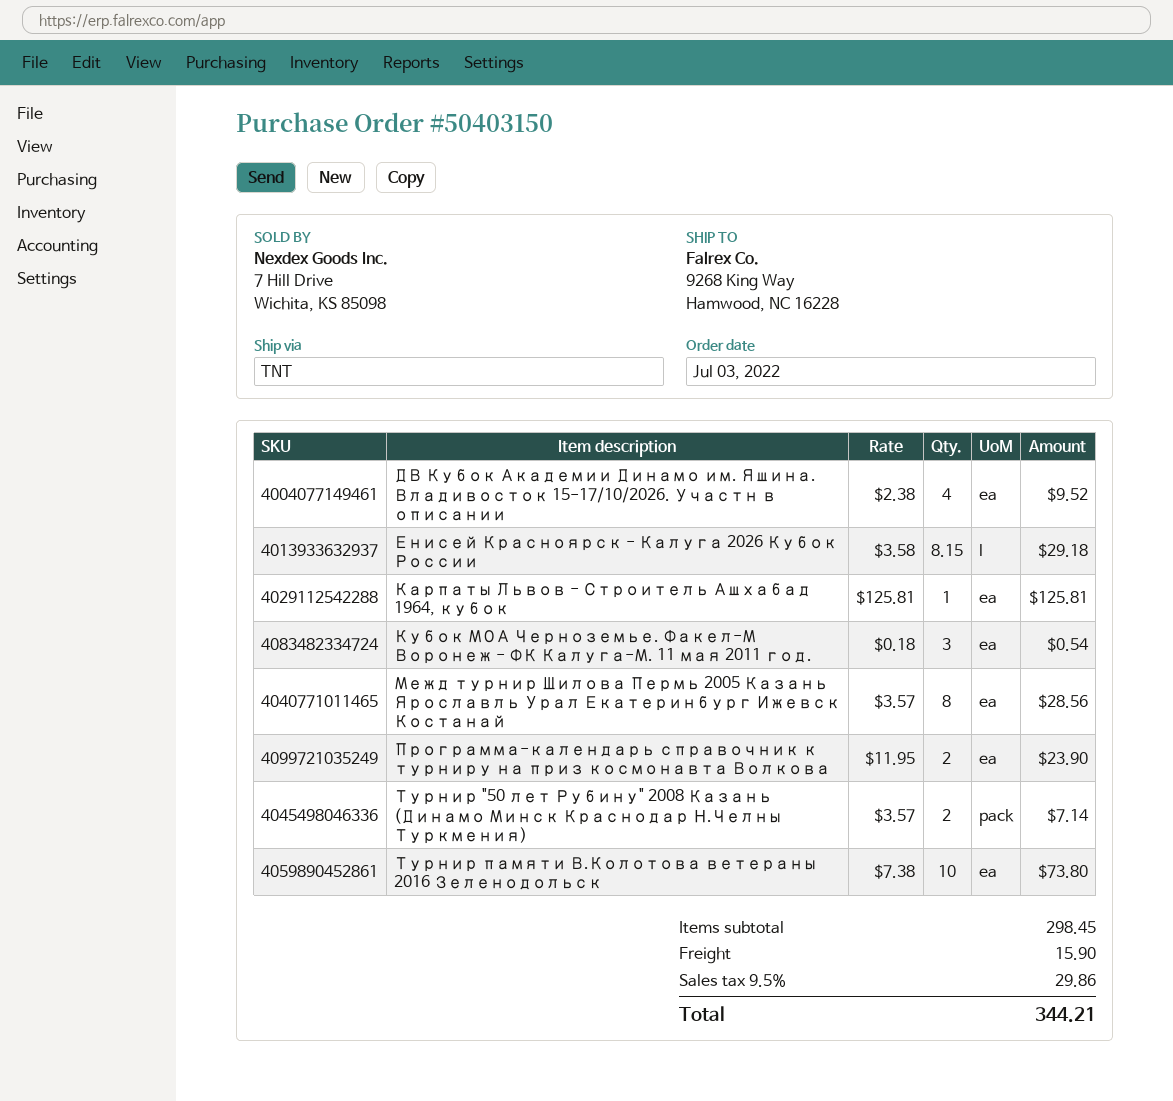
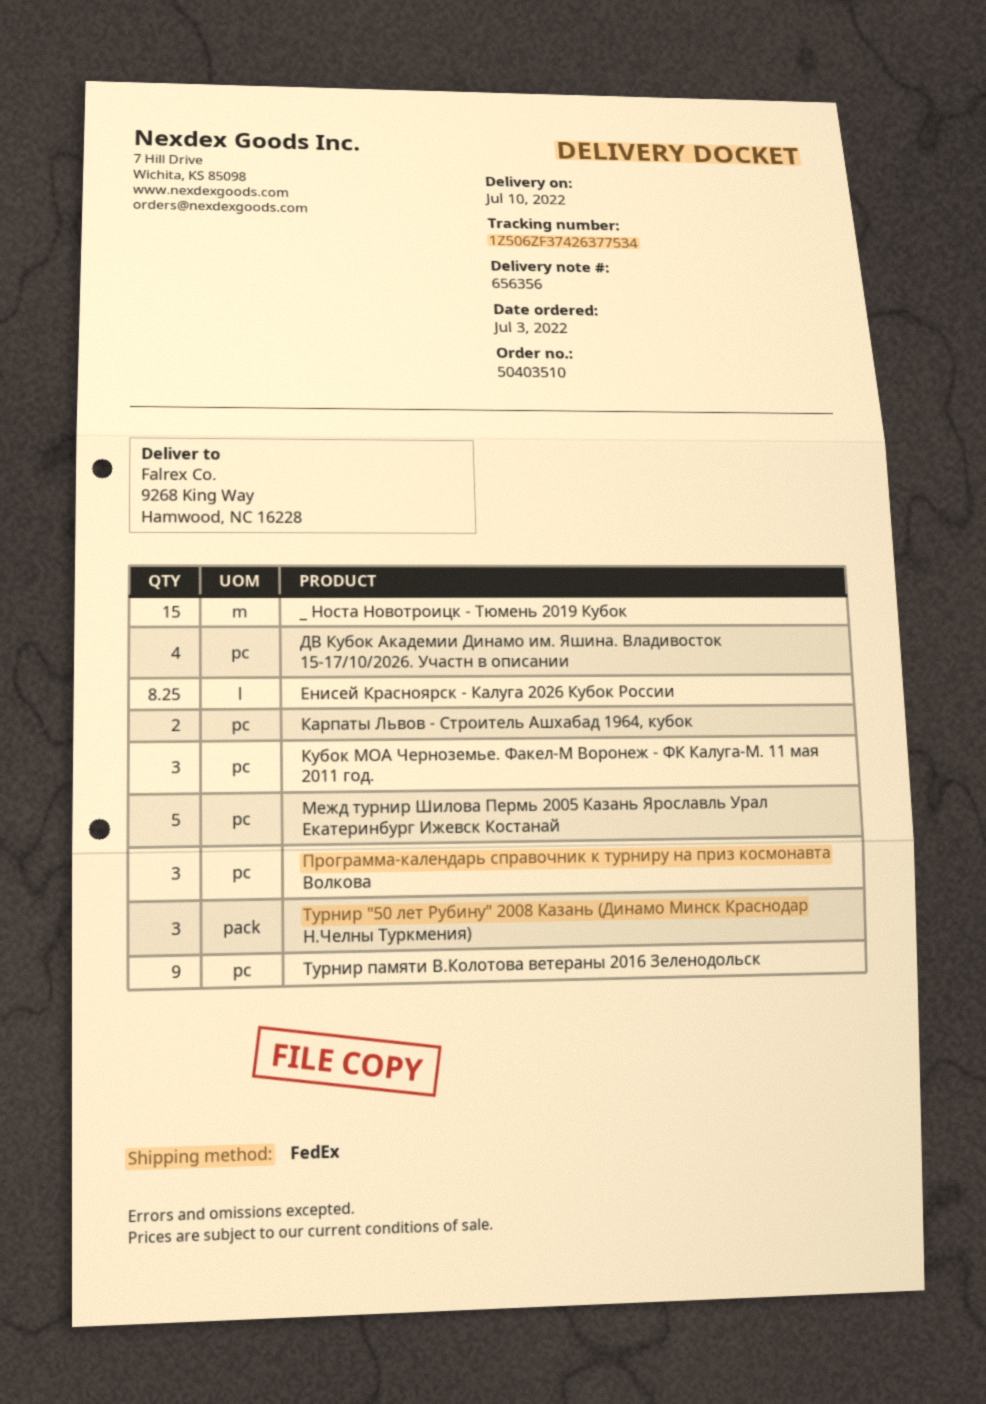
order number: 50403150 -> 50403510
shipping method: TNT -> FedEx
Енисей Красноярск - Калуга 2026 Кубок России: 8.15 -> 8.25
Карпаты Львов - Строитель Ашхабад 1964, кубок: 1 -> 2
Межд турнир Шилова Пермь 2005 Казань Ярославль Урал Екатеринбург Ижевск Костанай: 8 -> 5
Программа-календарь справочник к турниру на приз космонавта Волкова: 2 -> 3
Турнир "50 лет Рубину" 2008 Казань (Динамо Минск Краснодар Н.Челны Туркмения): 2 -> 3
Турнир памяти В.Колотова ветераны 2016 Зеленодольск: 10 -> 9
_ Носта Новотроицк - Тюмень 2019 Кубок: none -> 15

